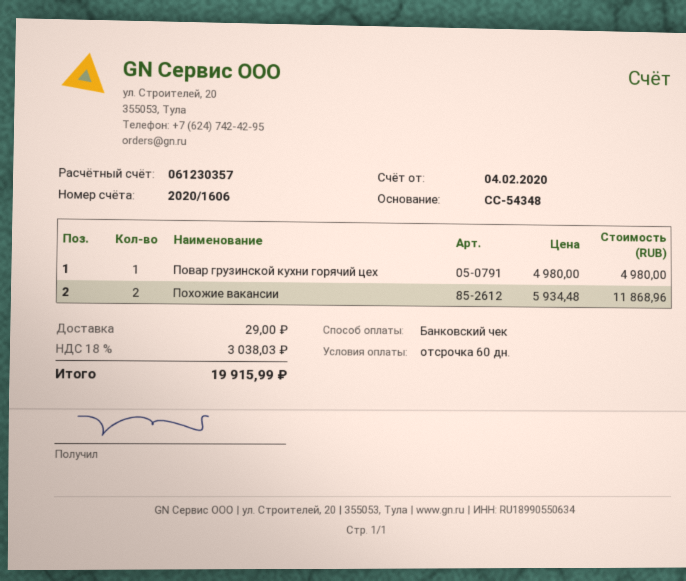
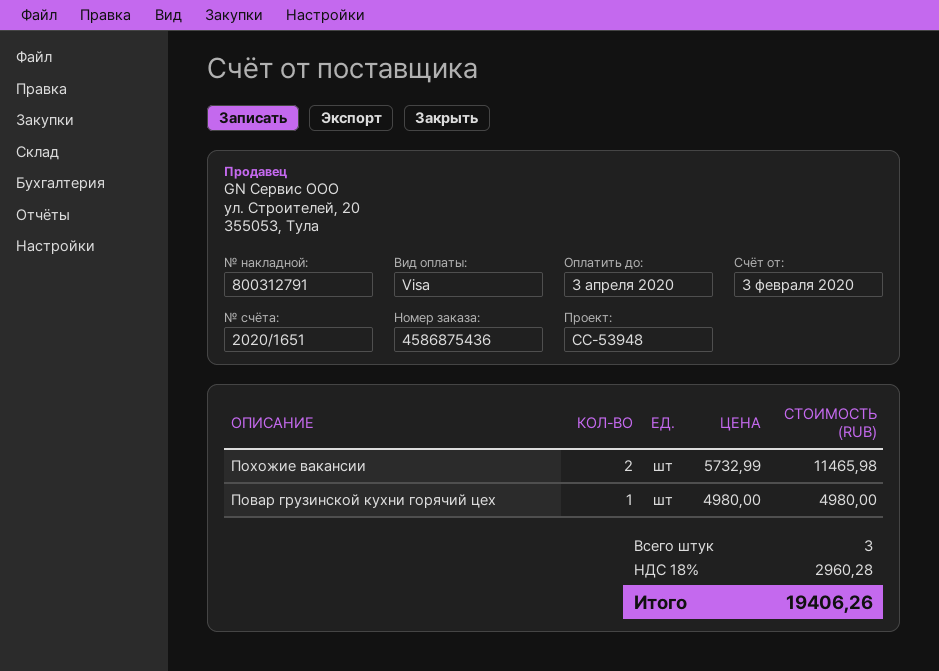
invoice number: 2020/1606 -> 2020/1651
invoice date: 2020-02-04 -> 2020-02-03
reference: CC-54348 -> CC-53948
payment method: cheque -> Visa
Похожие вакансии: 2 x 5934.48 = 11868.96 -> 2 x 5732.99 = 11465.98
shipping: 29.00 -> none
tax: 18% = 3038.03 -> 18% = 2960.28
total: 19915.99 -> 19406.26

